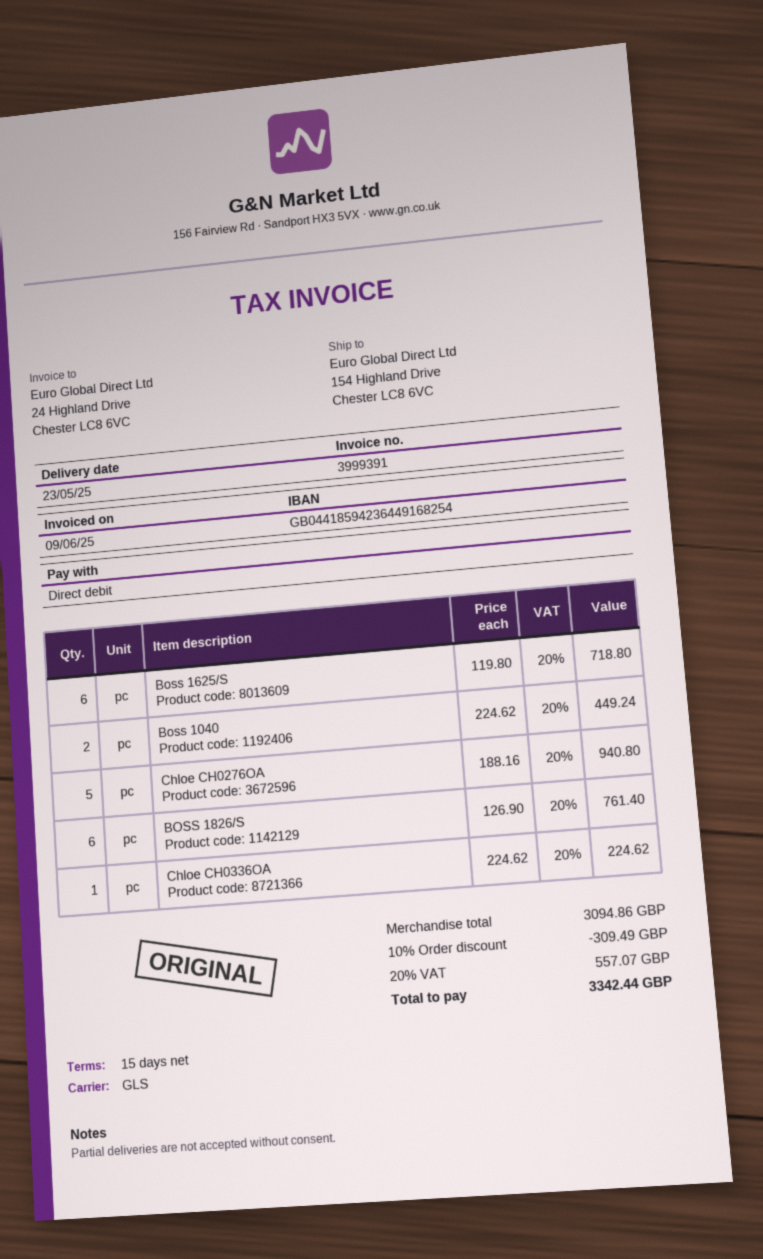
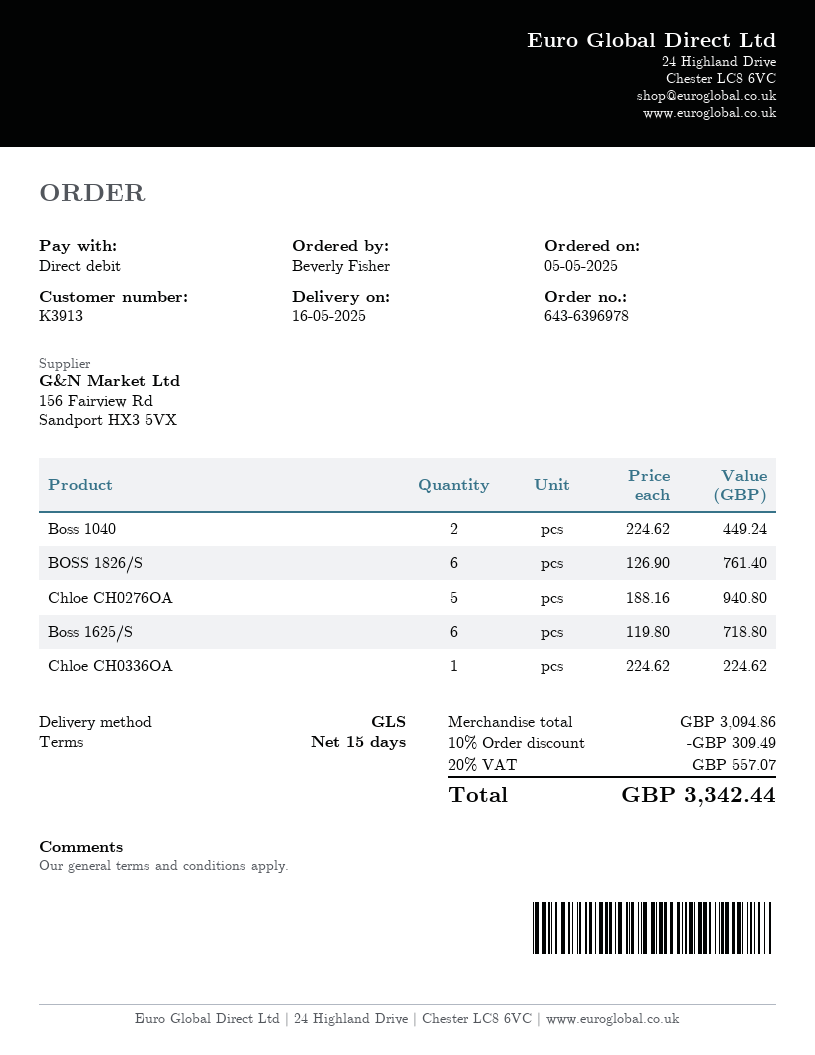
delivery date: 2025-05-23 -> 2025-05-16

